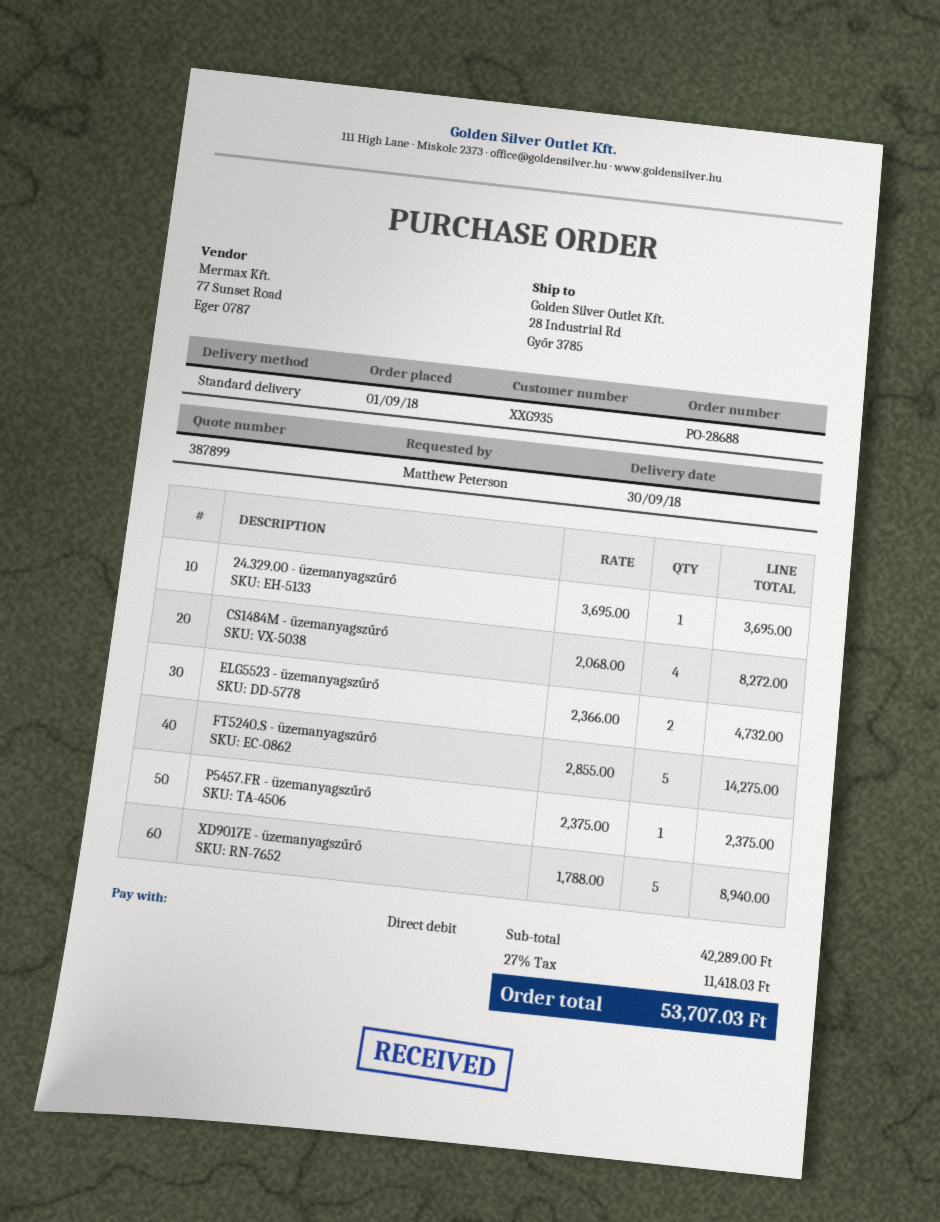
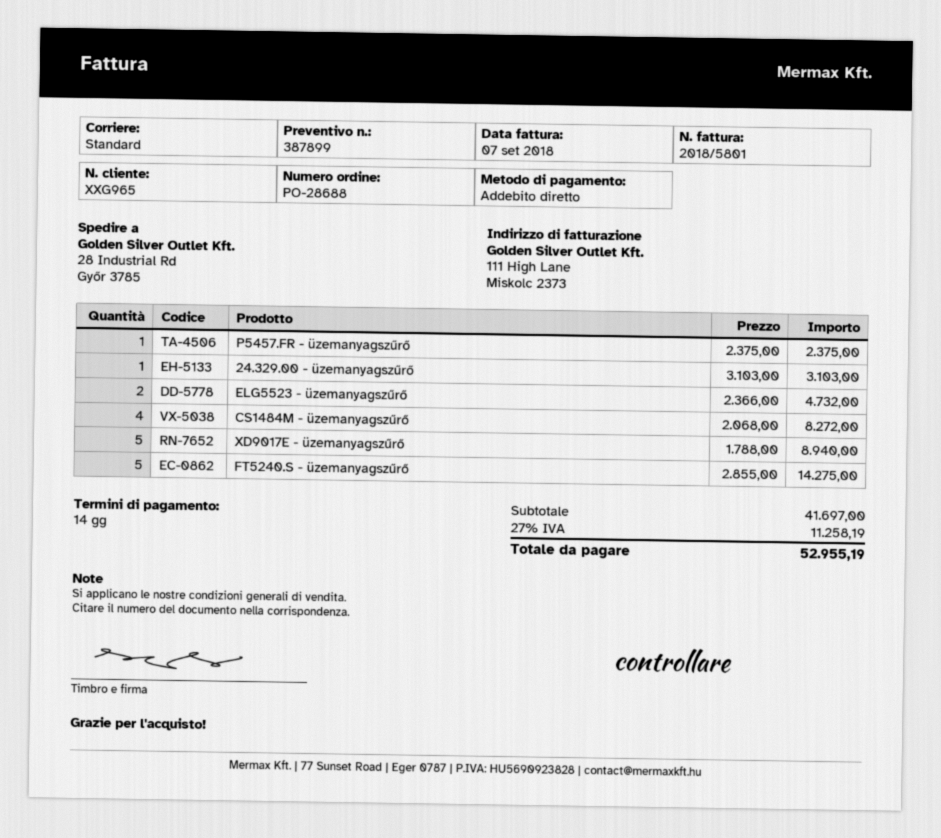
customer number: XXG935 -> XXG965
24.329.00 - üzemanyagszűrő: 1 x 3695.00 = 3695.00 -> 1 x 3103.00 = 3103.00
subtotal: 42289.00 -> 41697.00
tax: 27% = 11418.03 -> 27% = 11258.19
total: 53707.03 -> 52955.19

